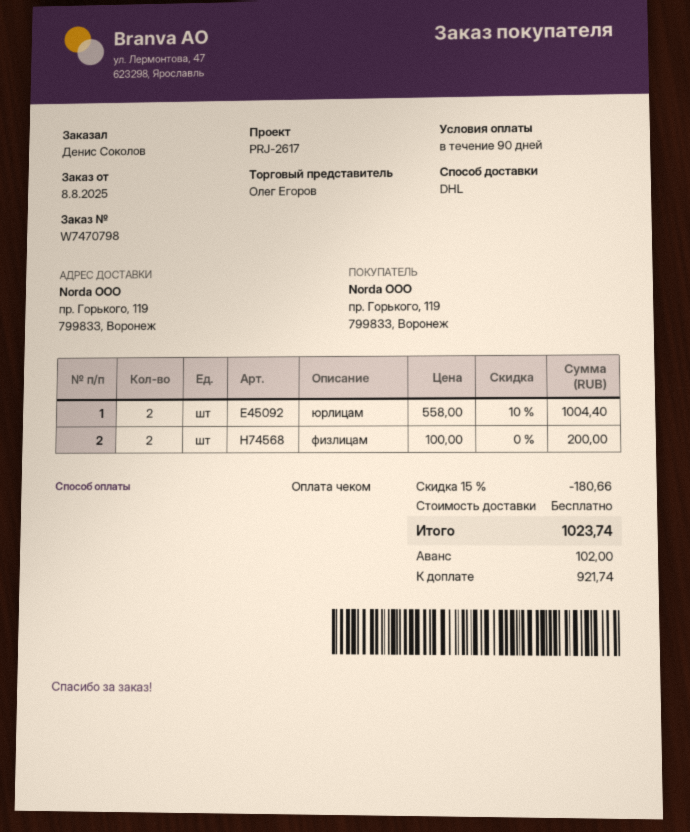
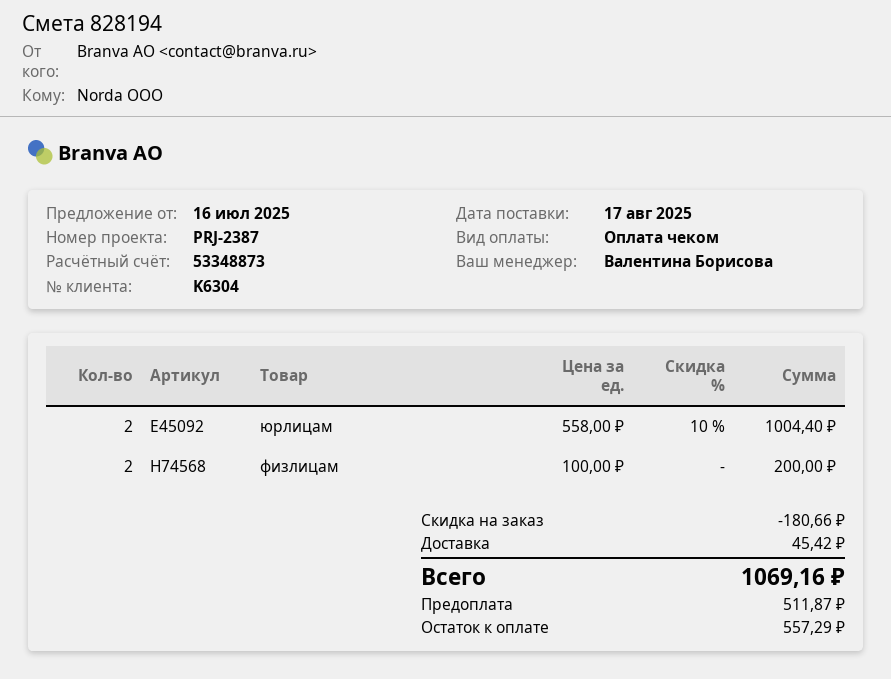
reference: PRJ-2617 -> PRJ-2387
sales rep: Олег Егоров -> Валентина Борисова
shipping: 0.00 -> 45.42
total: 1023.74 -> 1069.16
deposit: 102.00 -> 511.87
balance: 921.74 -> 557.29

